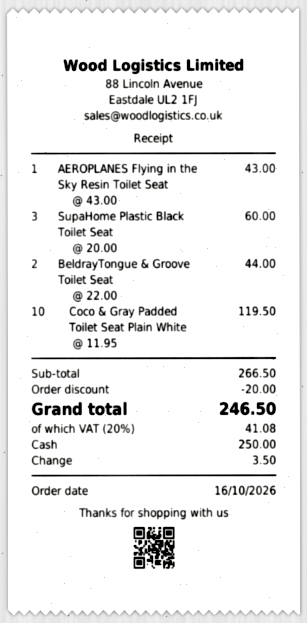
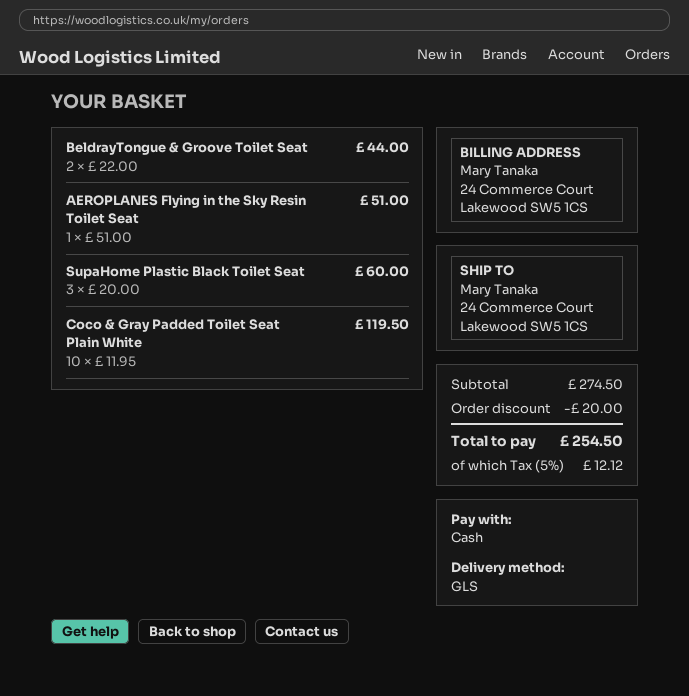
AEROPLANES Flying in the Sky Resin Toilet Seat: 1 x 43.00 = 43.00 -> 1 x 51.00 = 51.00
subtotal: 266.50 -> 274.50
tax: 20% = 41.08 -> 5% = 12.12
total: 246.50 -> 254.50

